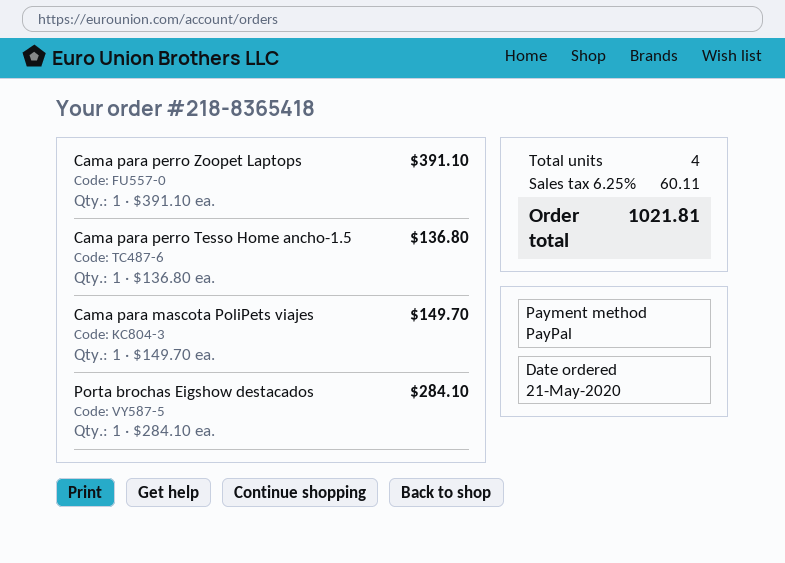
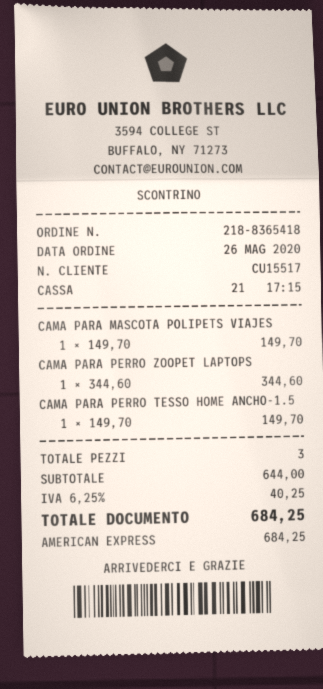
order date: 2020-05-21 -> 2020-05-26
payment method: PayPal -> American Express
Cama para perro Zoopet Laptops: 1 x 391.10 = 391.10 -> 1 x 344.60 = 344.60
Cama para perro Tesso Home ancho-1.5: 1 x 136.80 = 136.80 -> 1 x 149.70 = 149.70
Porta brochas Eigshow destacados: 1 x 284.10 = 284.10 -> none
total quantity: 4 -> 3
tax: 6.25% = 60.11 -> 6.25% = 40.25
total: 1021.81 -> 684.25

